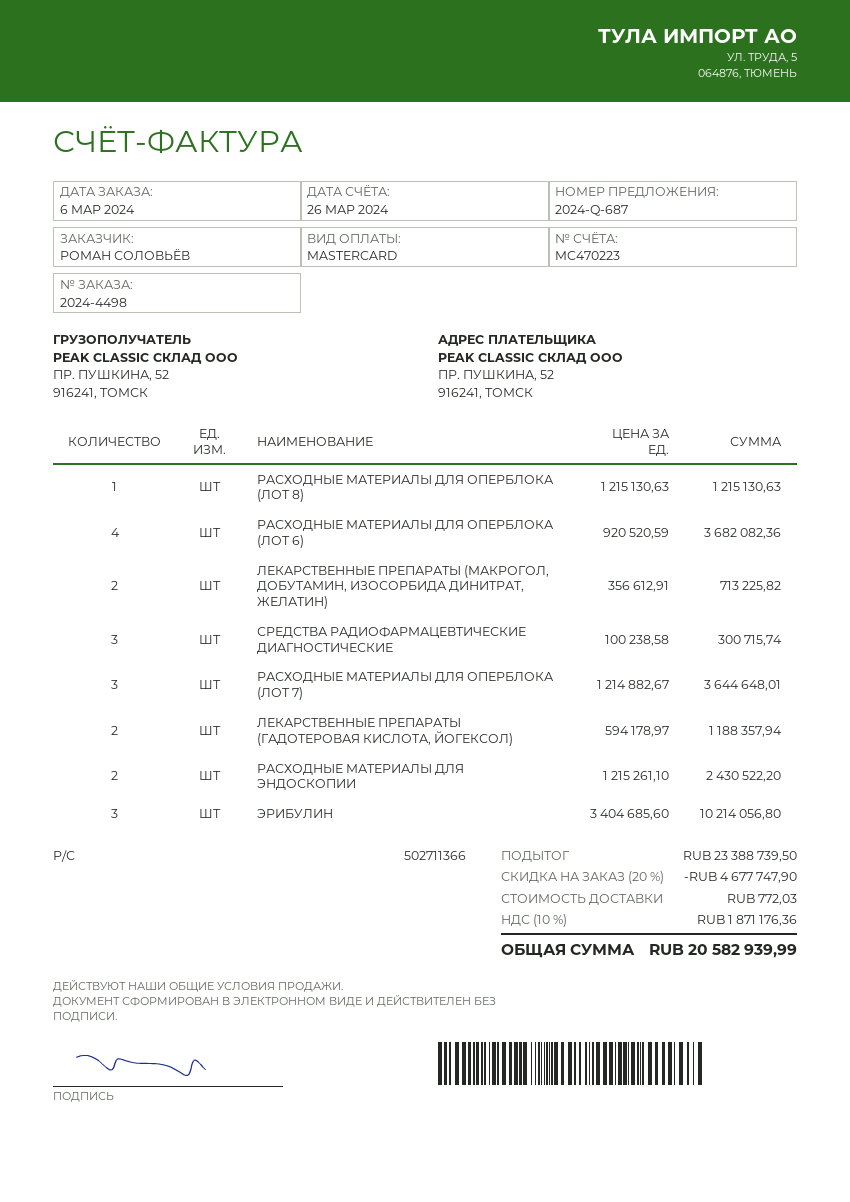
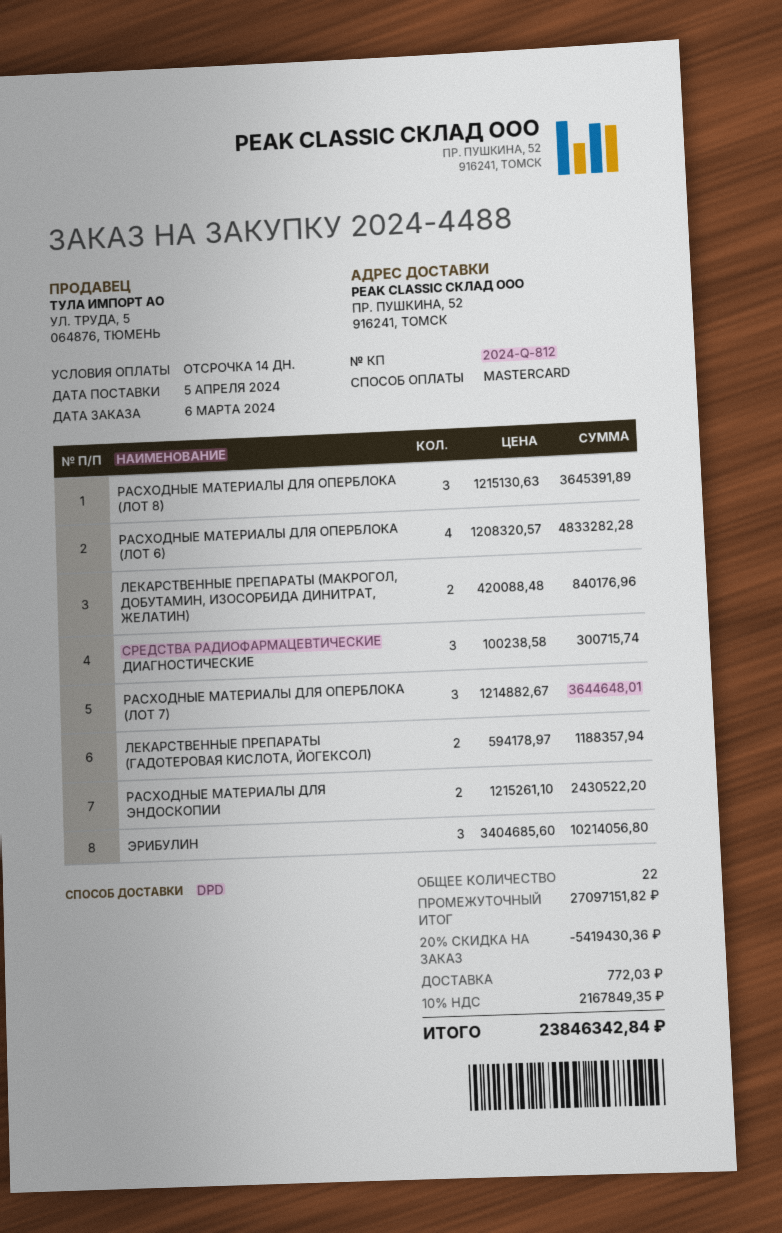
quote number: 2024-Q-687 -> 2024-Q-812
order number: 2024-4498 -> 2024-4488
РАСХОДНЫЕ МАТЕРИАЛЫ ДЛЯ ОПЕРБЛОКА (ЛОТ 8): 1 x 1215130.63 = 1215130.63 -> 3 x 1215130.63 = 3645391.89
РАСХОДНЫЕ МАТЕРИАЛЫ ДЛЯ ОПЕРБЛОКА (ЛОТ 6): 4 x 920520.59 = 3682082.36 -> 4 x 1208320.57 = 4833282.28
ЛЕКАРСТВЕННЫЕ ПРЕПАРАТЫ (МАКРОГОЛ, ДОБУТАМИН, ИЗОСОРБИДА ДИНИТРАТ, ЖЕЛАТИН): 2 x 356612.91 = 713225.82 -> 2 x 420088.48 = 840176.96
subtotal: 23388739.50 -> 27097151.82
discount: 20% = 4677747.90 -> 20% = 5419430.36
tax: 10% = 1871176.36 -> 10% = 2167849.35
total: 20582939.99 -> 23846342.84

